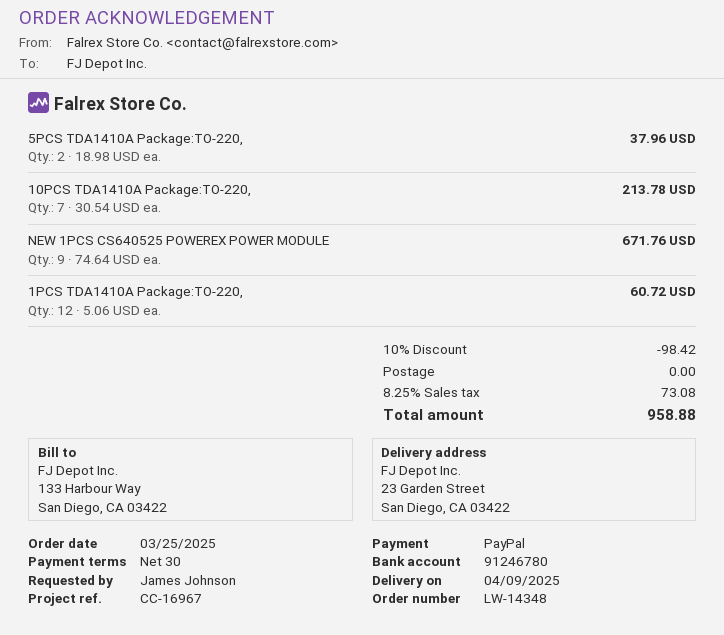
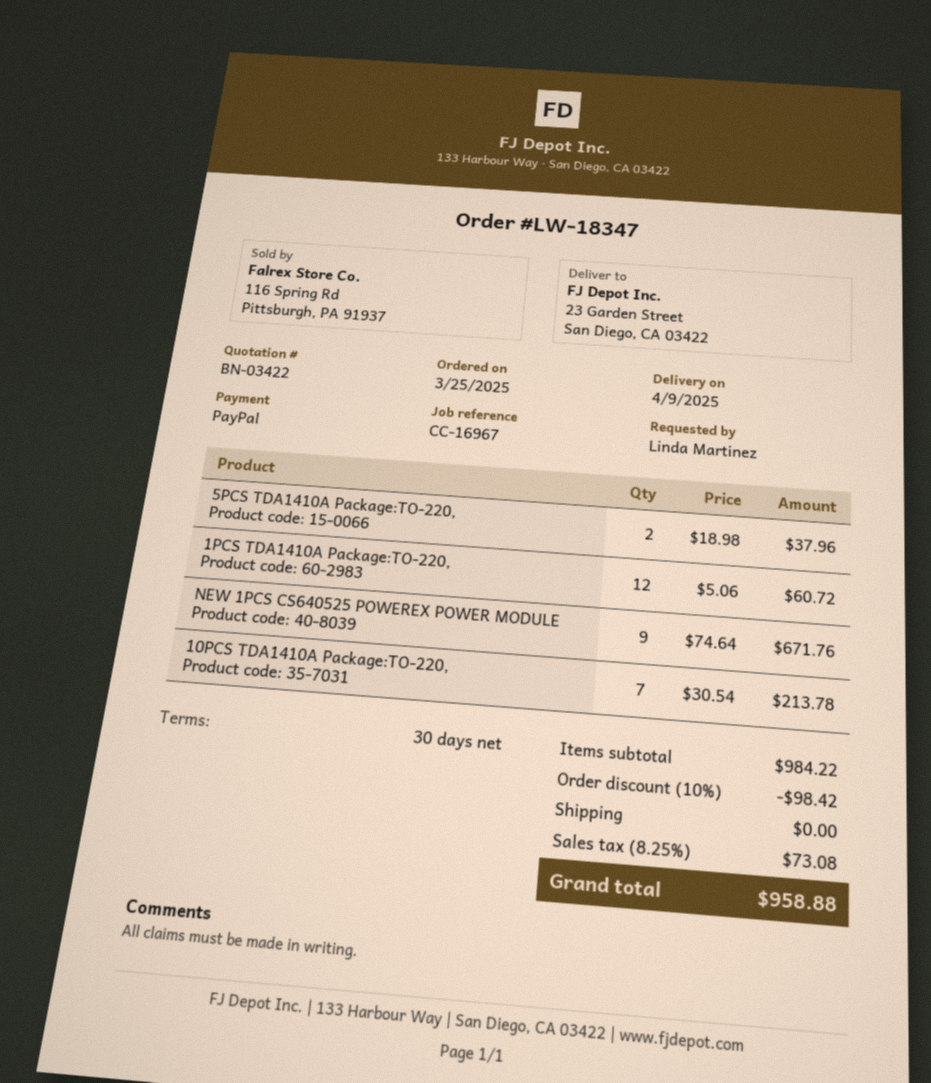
order number: LW-14348 -> LW-18347
ordered by: James Johnson -> Linda Martinez

